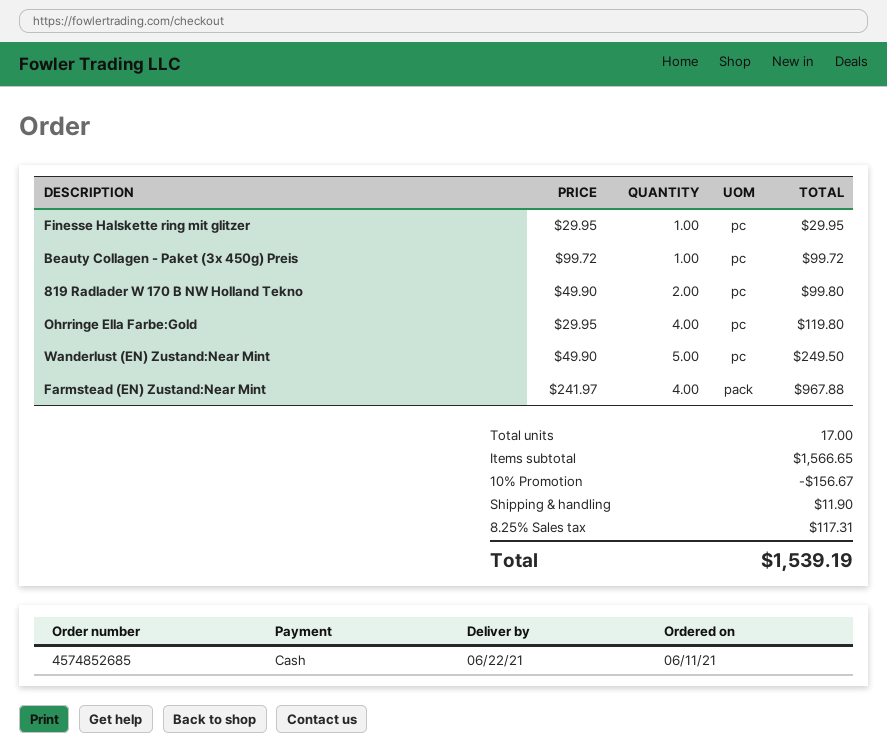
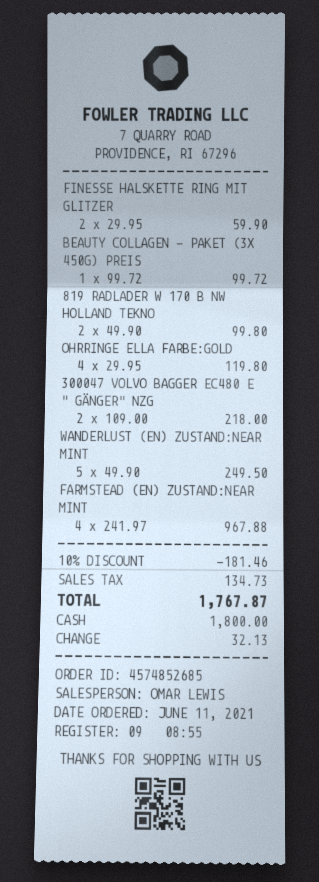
Finesse Halskette ring mit glitzer: 1 x 29.95 = 29.95 -> 2 x 29.95 = 59.90
300047 VOLVO BAGGER EC480 E " GÄNGER" NZG: none -> 2 x 109.00 = 218.00
discount: 10% = 156.67 -> 10% = 181.46
shipping: 11.90 -> none
tax: 117.31 -> 134.73
total: 1539.19 -> 1767.87

